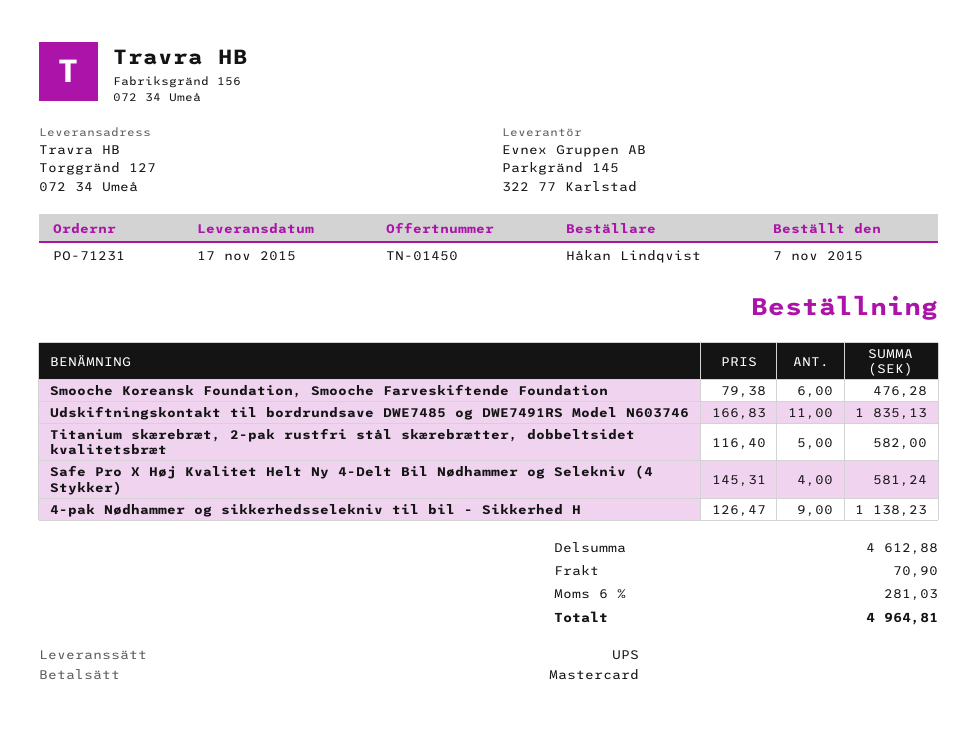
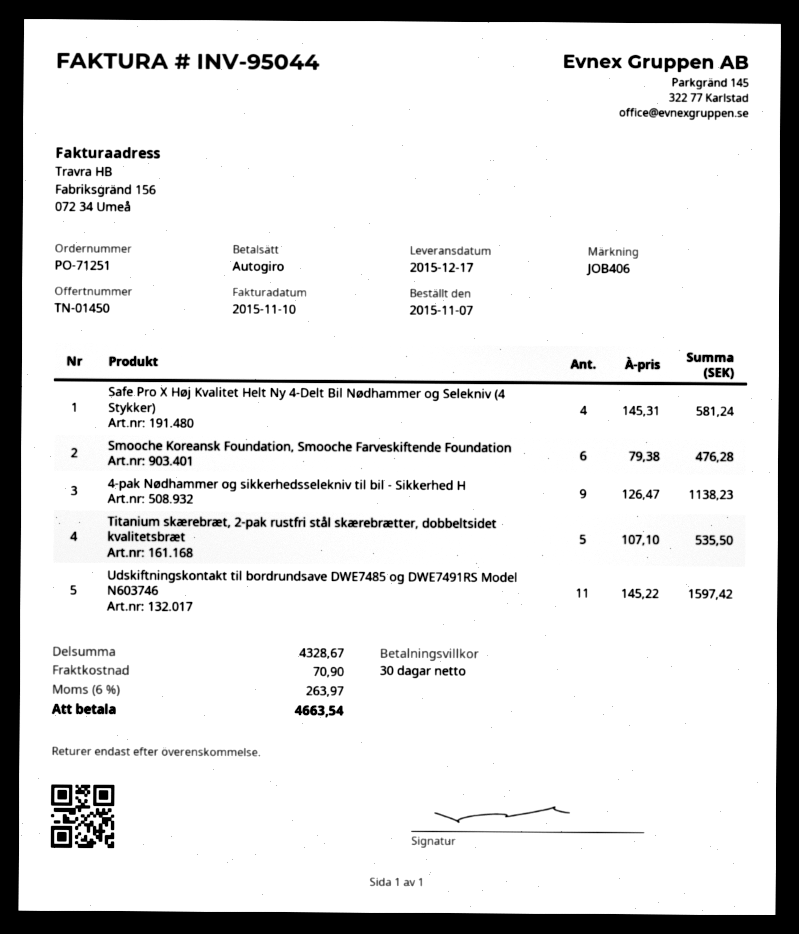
order number: PO-71231 -> PO-71251
delivery date: 2015-11-17 -> 2015-12-17
payment method: Mastercard -> direct debit
Udskiftningskontakt til bordrundsave DWE7485 og DWE7491RS Model N603746: 11 x 166.83 = 1835.13 -> 11 x 145.22 = 1597.42
Titanium skærebræt, 2-pak rustfri stål skærebrætter, dobbeltsidet kvalitetsbræt: 5 x 116.40 = 582.00 -> 5 x 107.10 = 535.50
subtotal: 4612.88 -> 4328.67
tax: 6% = 281.03 -> 6% = 263.97
total: 4964.81 -> 4663.54

